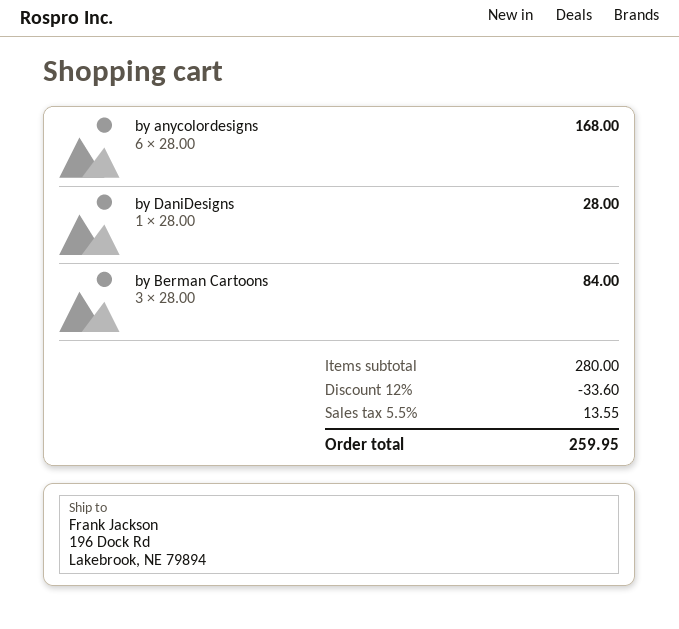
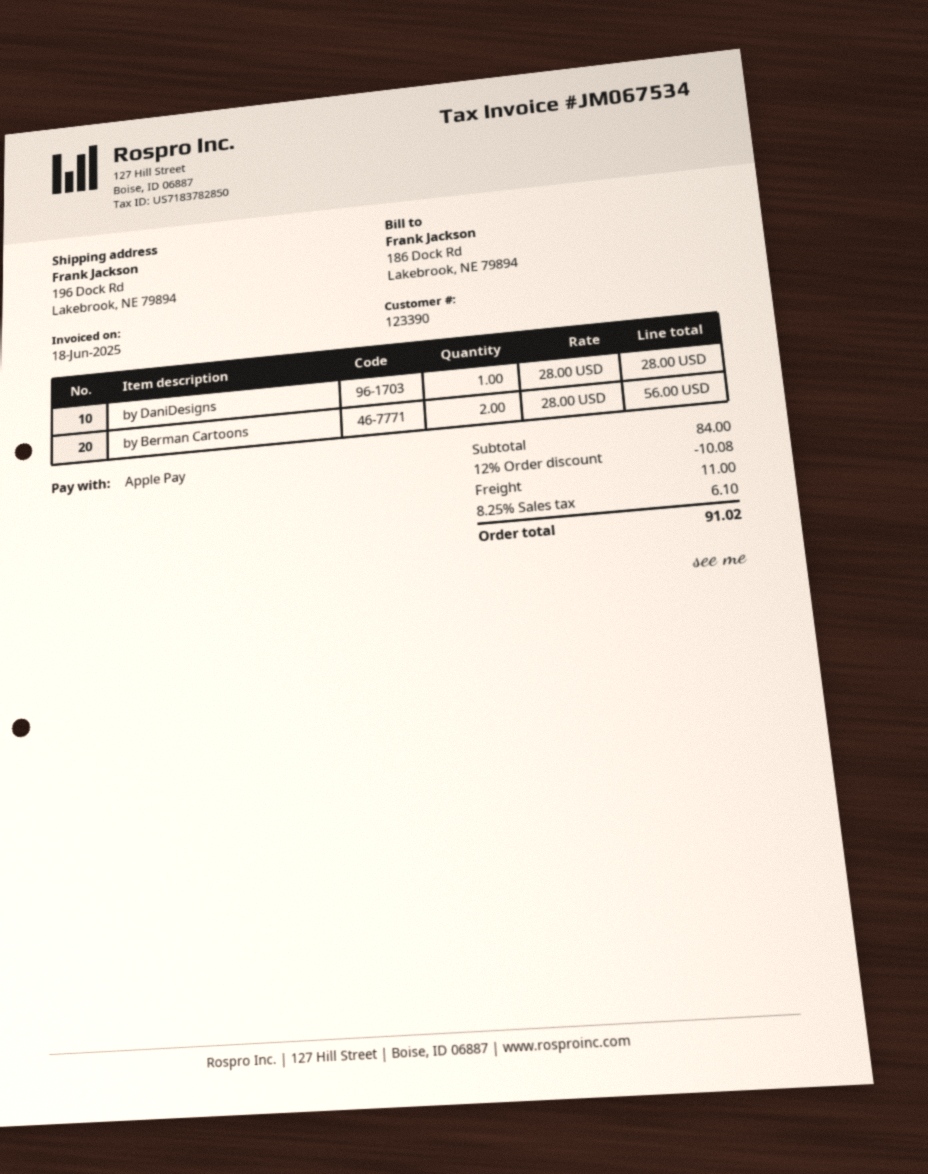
by anycolordesigns: 6 x 28.00 = 168.00 -> none
by Berman Cartoons: 3 x 28.00 = 84.00 -> 2 x 28.00 = 56.00
subtotal: 280.00 -> 84.00
discount: 12% = 33.60 -> 12% = 10.08
shipping: none -> 11.00
tax: 5.5% = 13.55 -> 8.25% = 6.10
total: 259.95 -> 91.02

